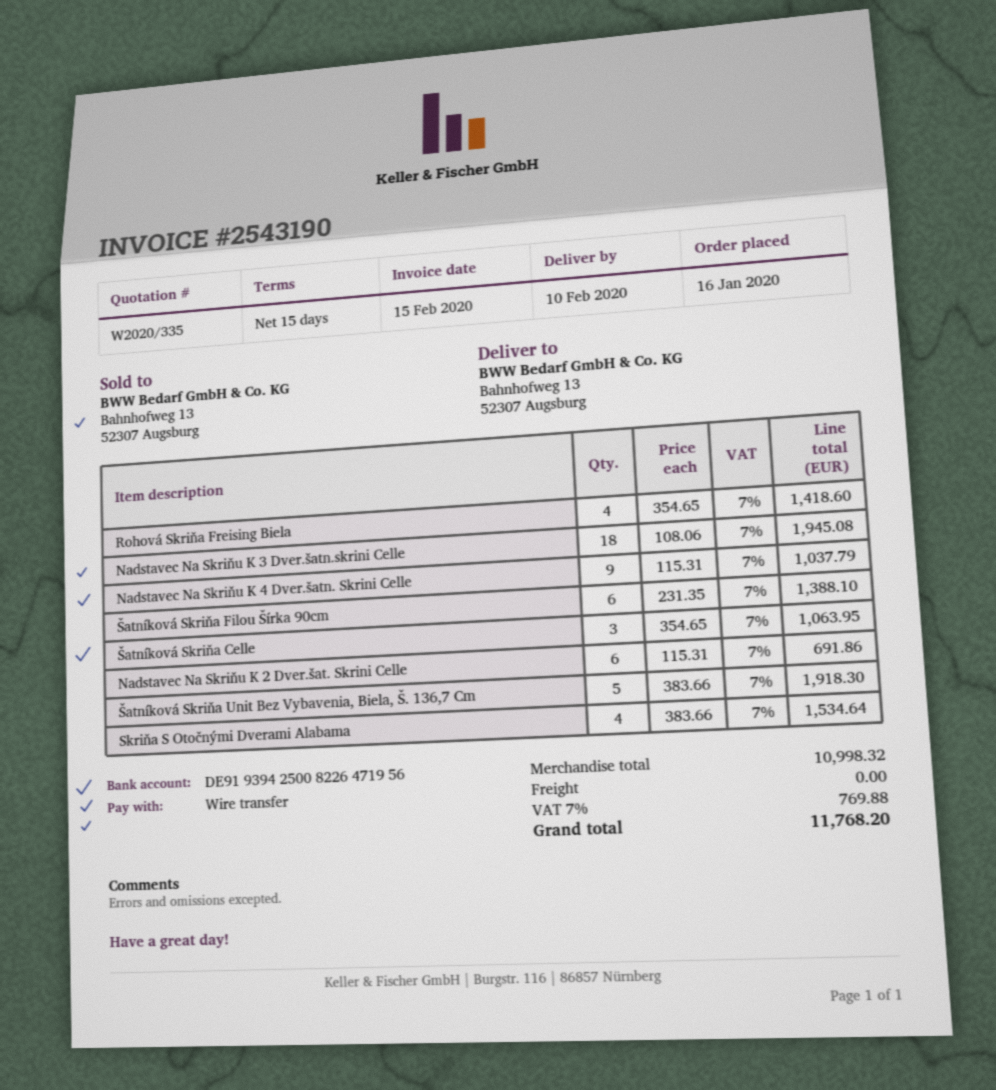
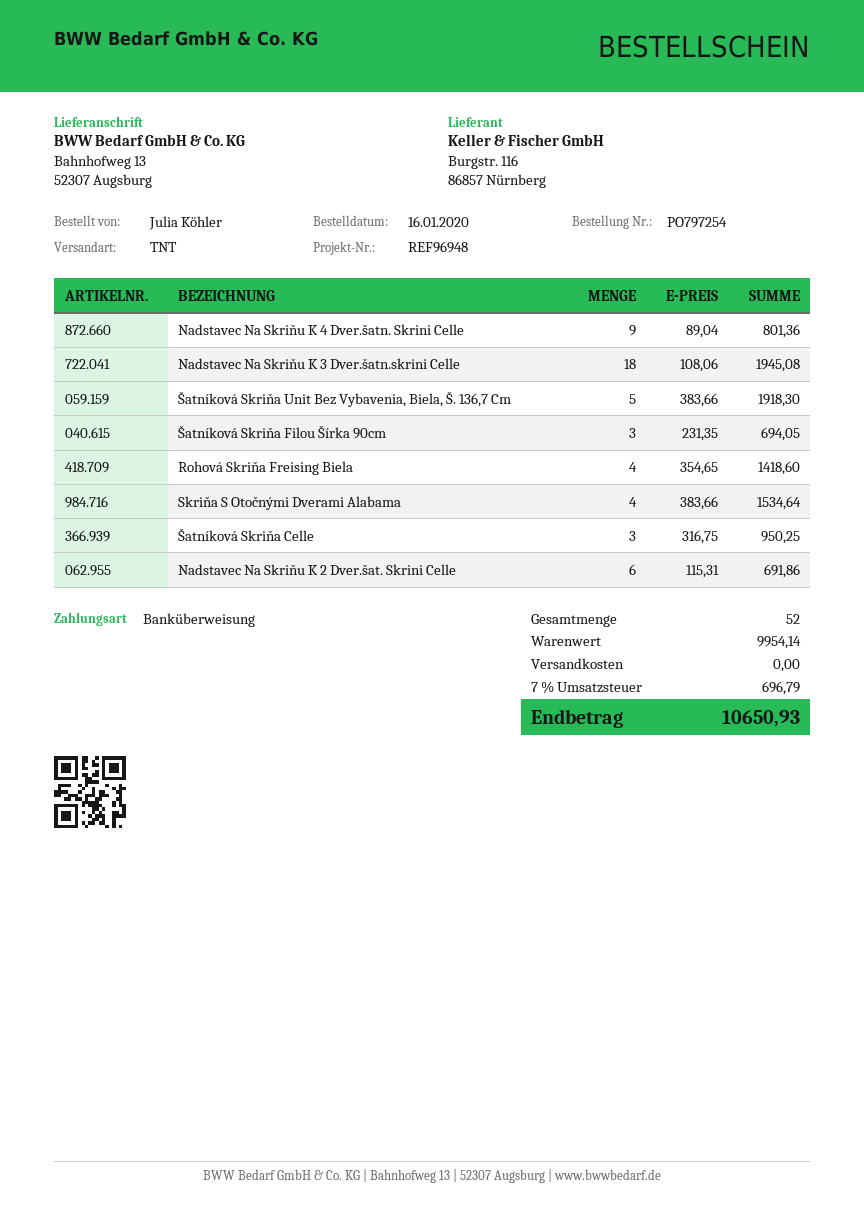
Nadstavec Na Skriňu K 4 Dver.šatn. Skrini Celle: 9 x 115.31 = 1037.79 -> 9 x 89.04 = 801.36
Šatníková Skriňa Filou Šírka 90cm: 6 x 231.35 = 1388.10 -> 3 x 231.35 = 694.05
Šatníková Skriňa Celle: 3 x 354.65 = 1063.95 -> 3 x 316.75 = 950.25
subtotal: 10998.32 -> 9954.14
tax: 7% = 769.88 -> 7% = 696.79
total: 11768.20 -> 10650.93

